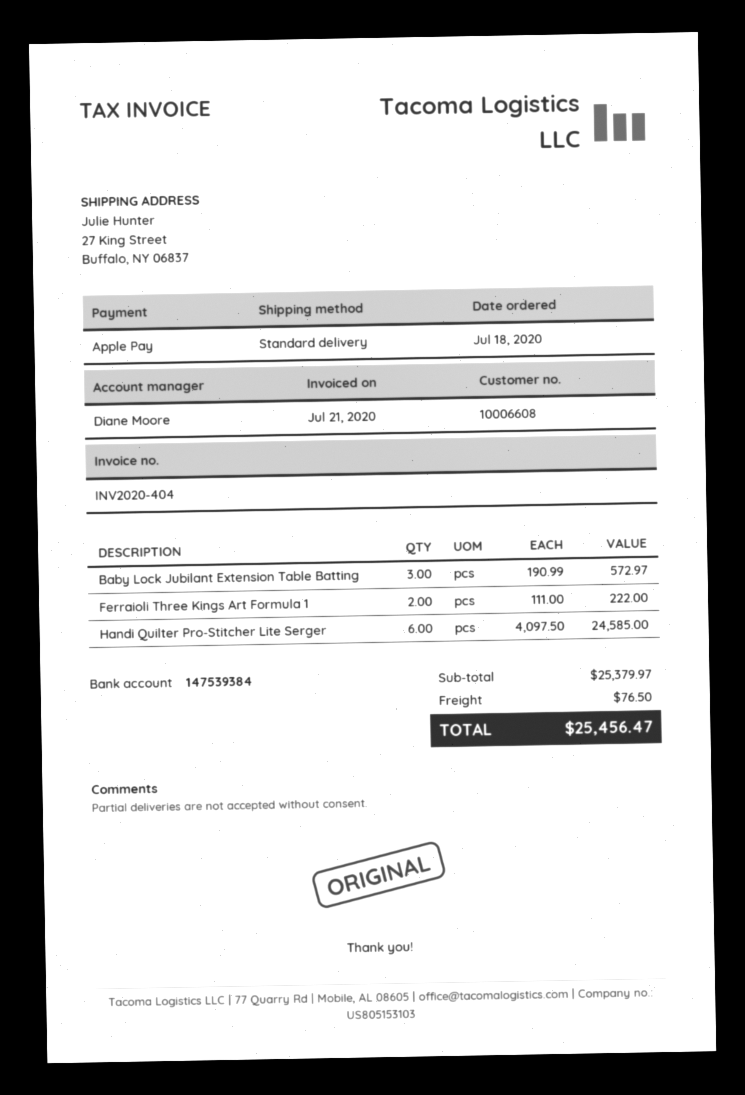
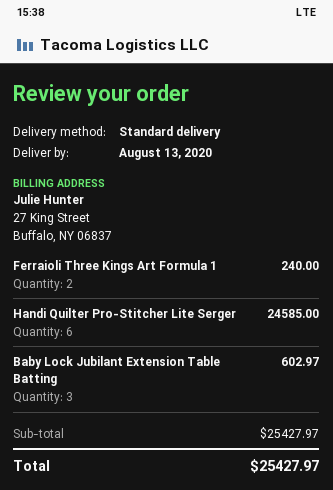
Baby Lock Jubilant Extension Table Batting: 3 for 572.97 -> 3 for 602.97
Ferraioli Three Kings Art Formula 1: 2 for 222.00 -> 2 for 240.00
subtotal: 25379.97 -> 25427.97
shipping: 76.50 -> none
total: 25456.47 -> 25427.97

